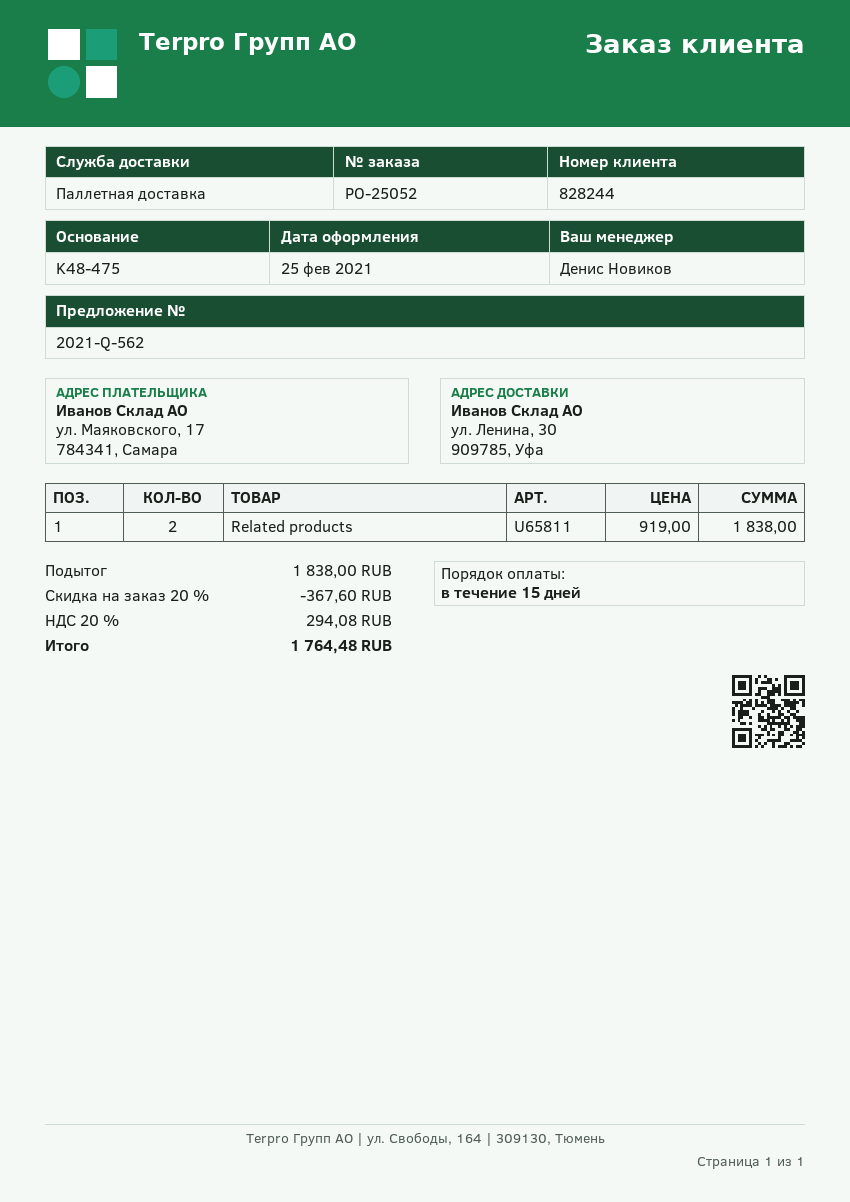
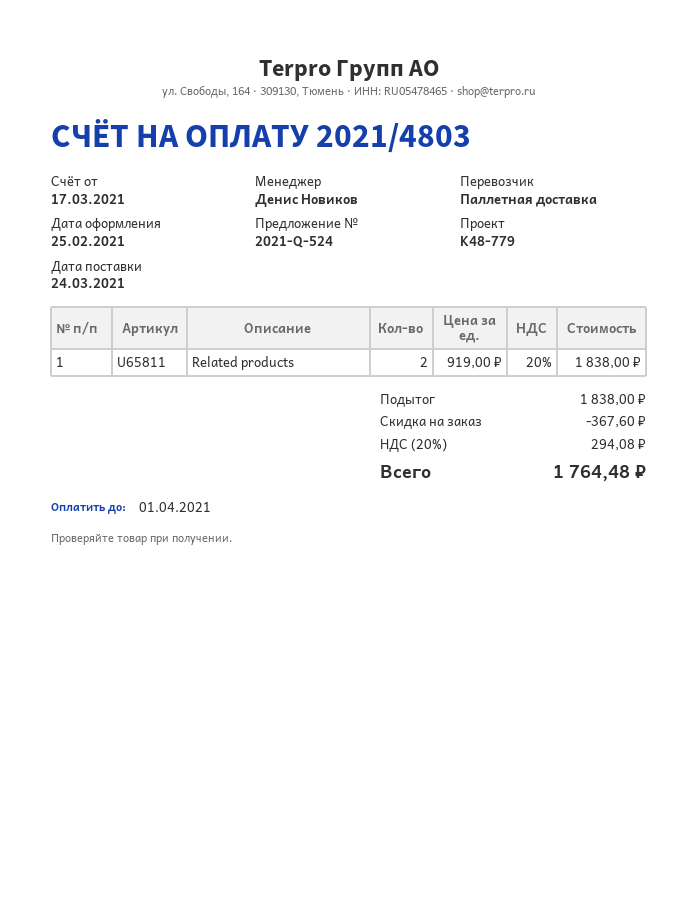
quote number: 2021-Q-562 -> 2021-Q-524
reference: K48-475 -> K48-779

